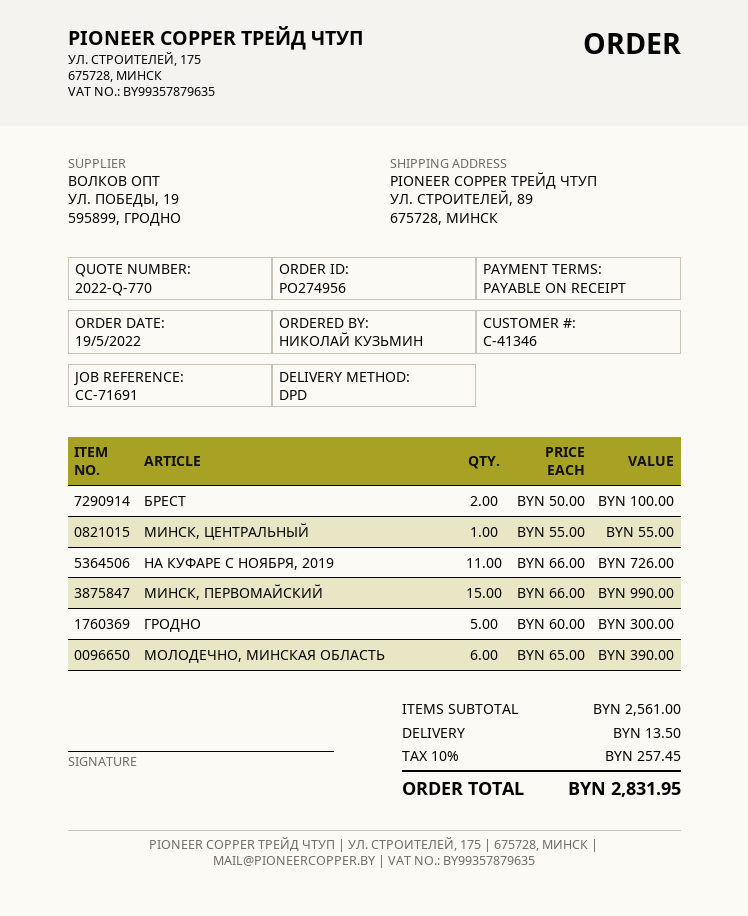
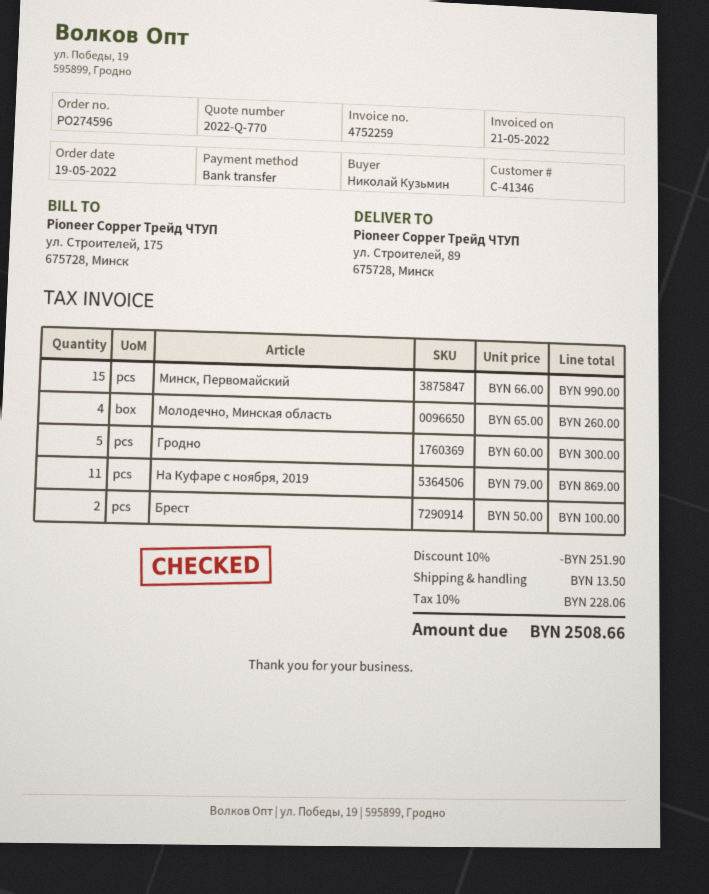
order number: PO274956 -> PO274596
МИНСК, ЦЕНТРАЛЬНЫЙ: 1 x 55.00 = 55.00 -> none
НА КУФАРЕ С НОЯБРЯ, 2019: 11 x 66.00 = 726.00 -> 11 x 79.00 = 869.00
МОЛОДЕЧНО, МИНСКАЯ ОБЛАСТЬ: 6 x 65.00 = 390.00 -> 4 x 65.00 = 260.00
discount: none -> 10% = 251.90
tax: 10% = 257.45 -> 10% = 228.06
total: 2831.95 -> 2508.66

